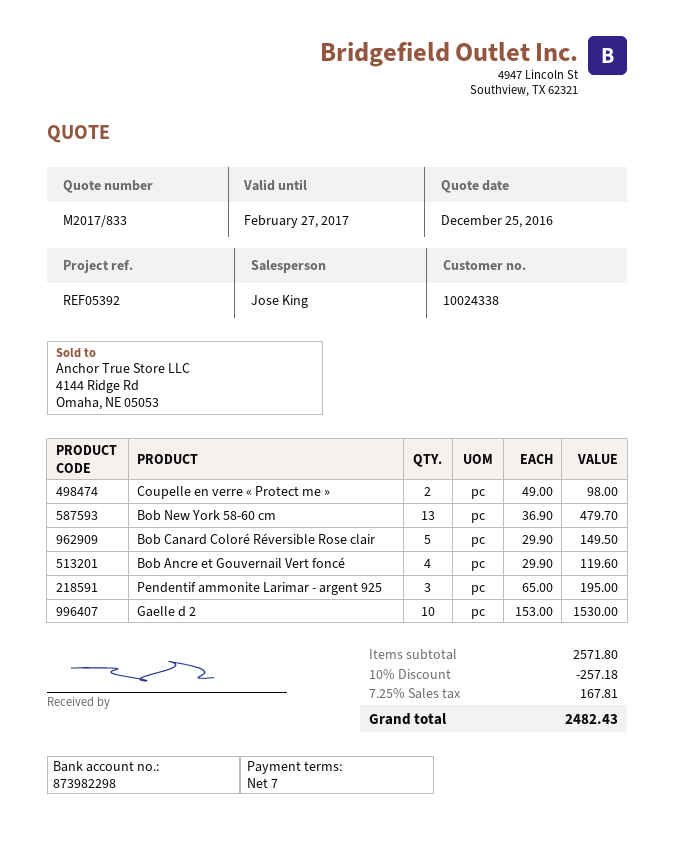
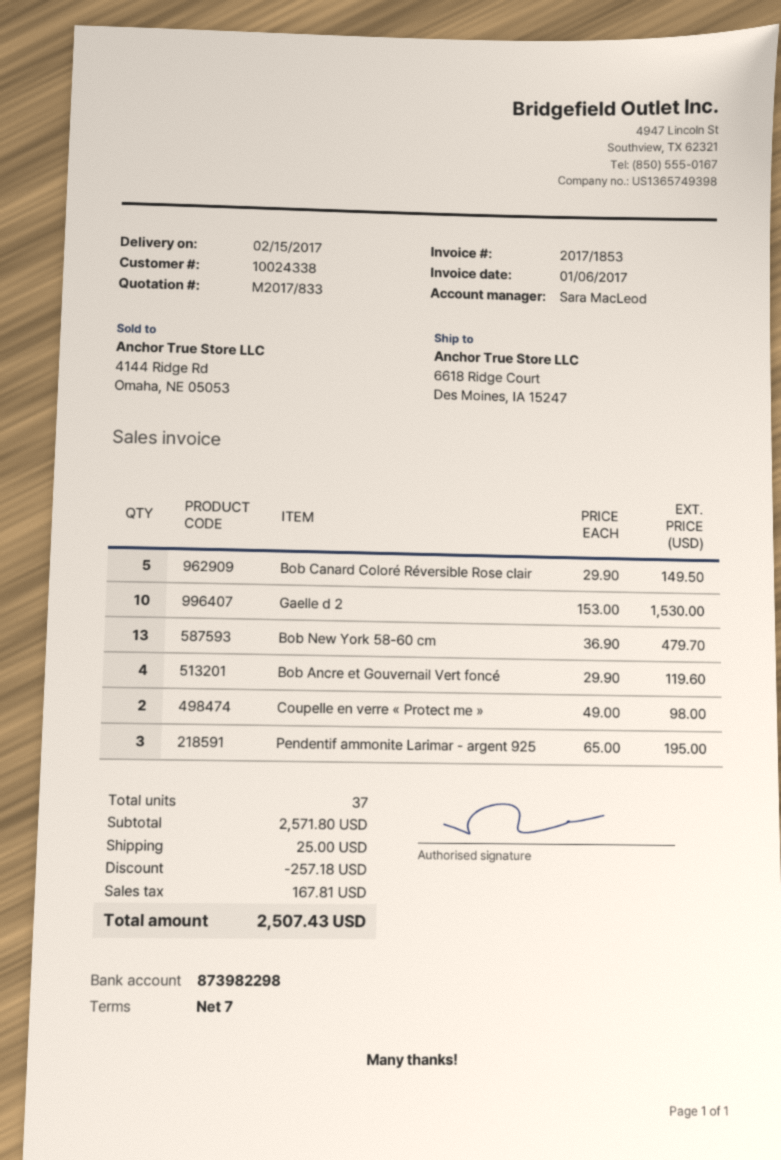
sales rep: Jose King -> Sara MacLeod
shipping: none -> 25.00
total: 2482.43 -> 2507.43

